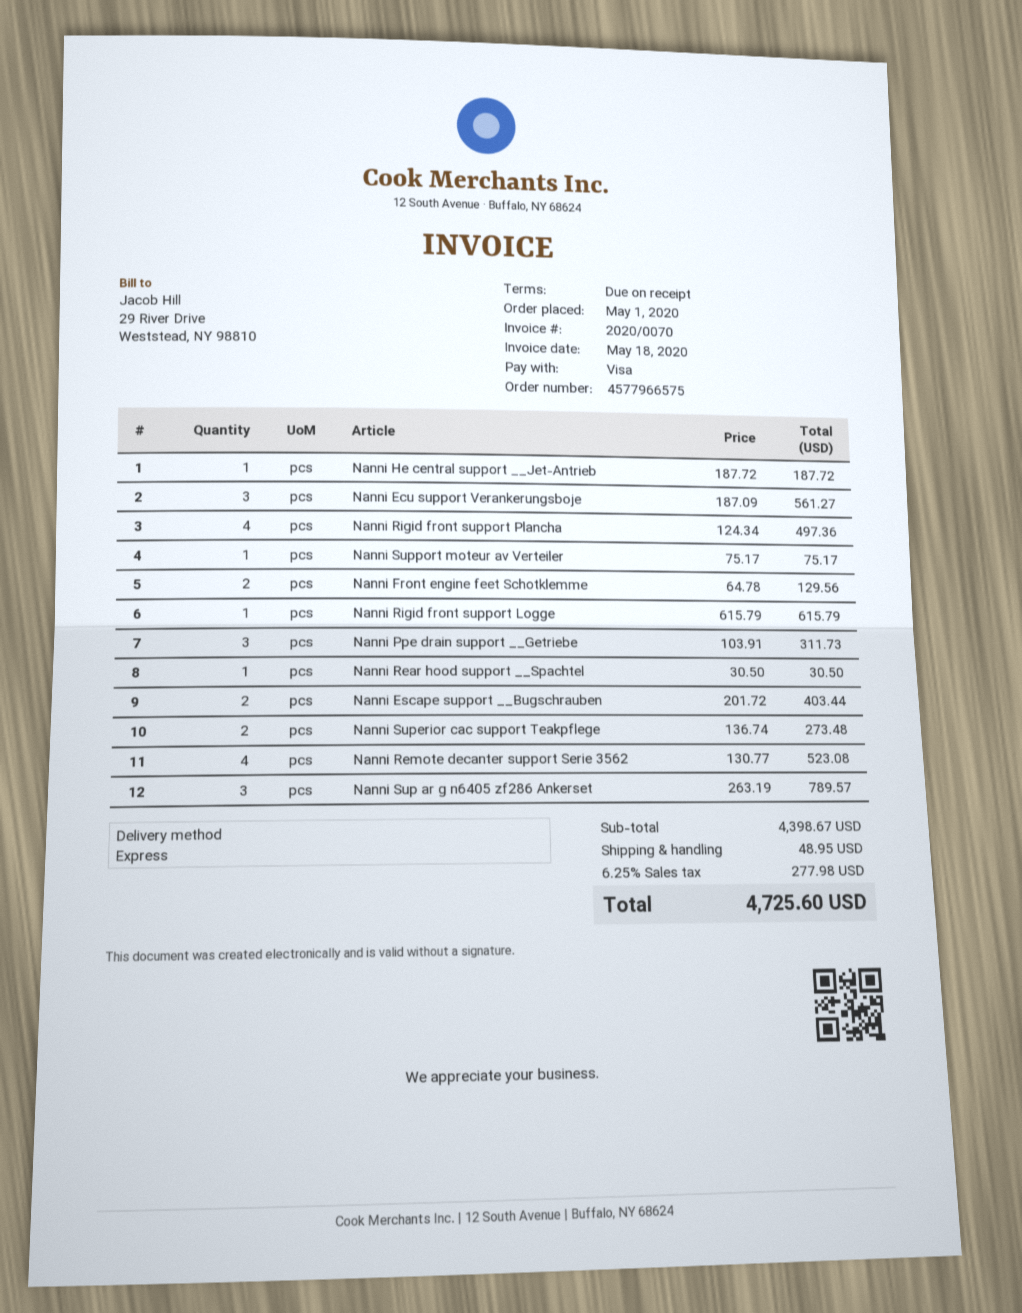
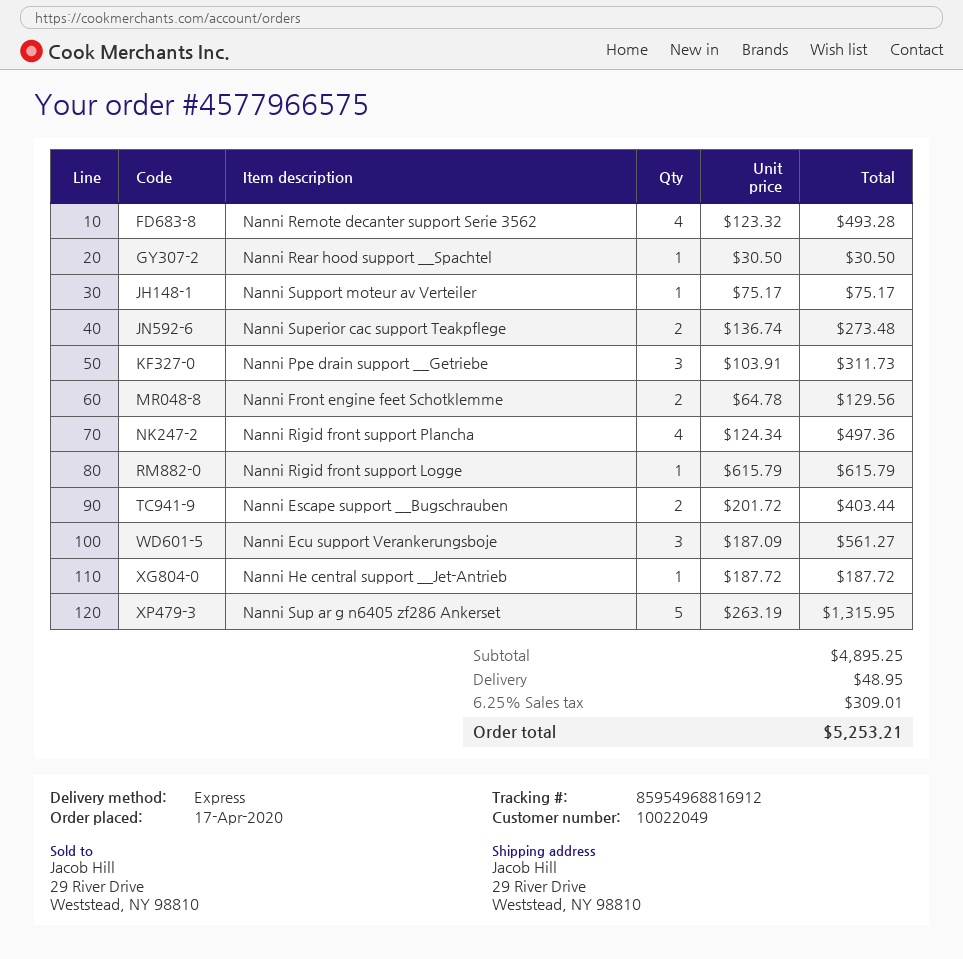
order date: 2020-05-01 -> 2020-04-17
Nanni Remote decanter support Serie 3562: 4 x 130.77 = 523.08 -> 4 x 123.32 = 493.28
Nanni Sup ar g n6405 zf286 Ankerset: 3 x 263.19 = 789.57 -> 5 x 263.19 = 1315.95
subtotal: 4398.67 -> 4895.25
tax: 6.25% = 277.98 -> 6.25% = 309.01
total: 4725.60 -> 5253.21

